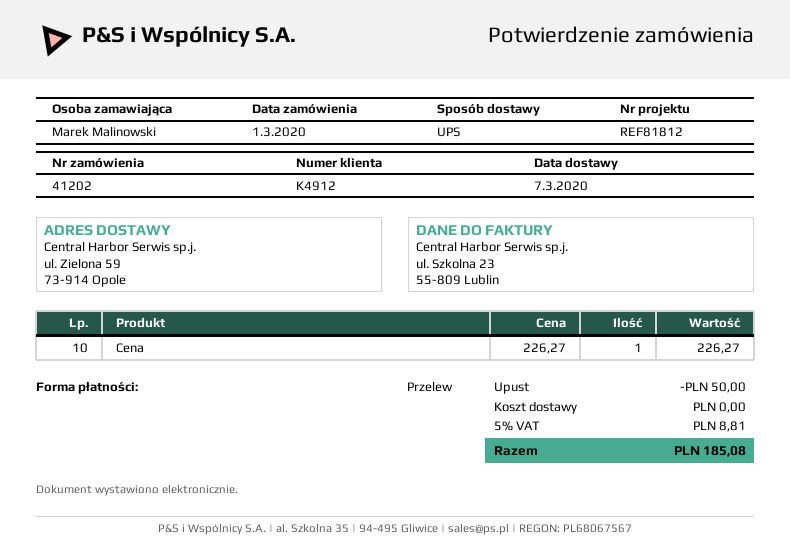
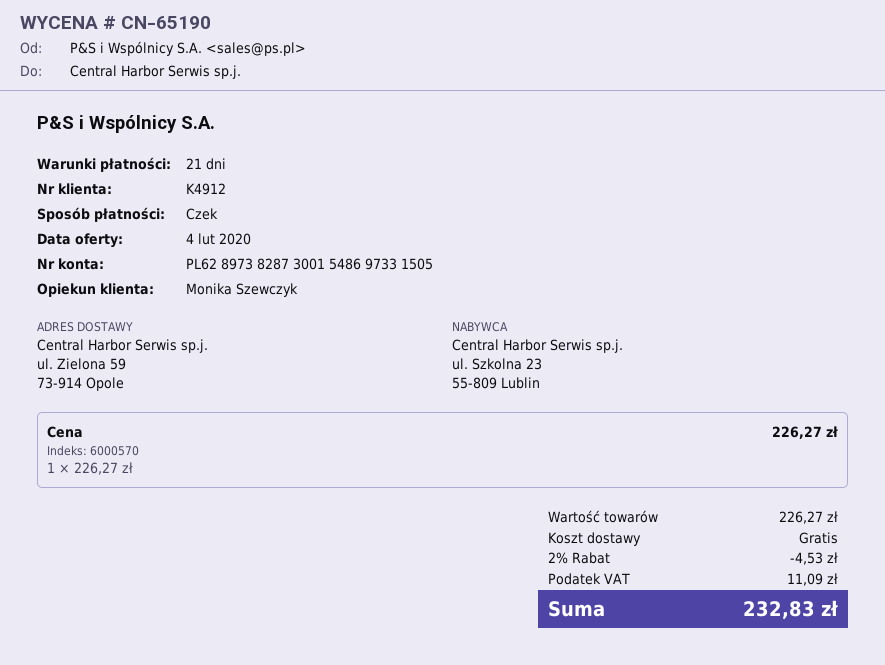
payment method: bank transfer -> cheque
discount: 50.00 -> 4.53
tax: 8.81 -> 11.09
total: 185.08 -> 232.83

